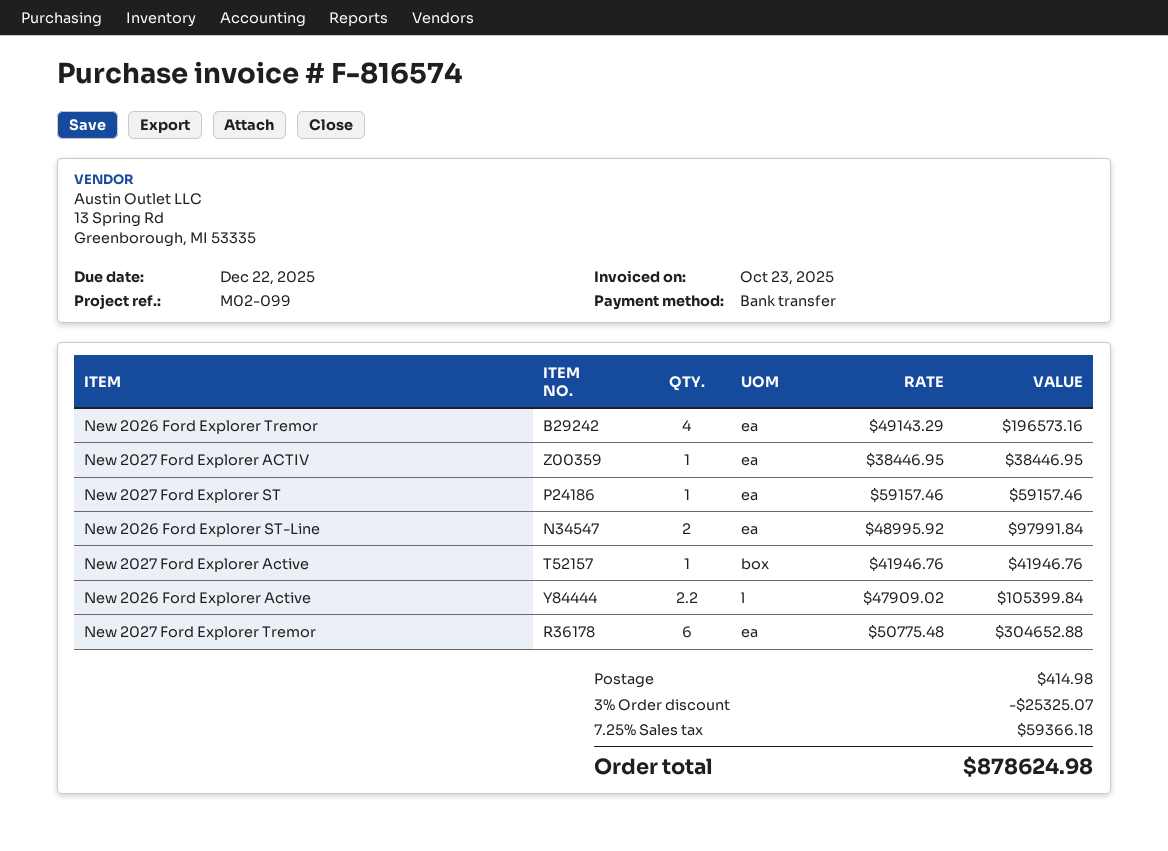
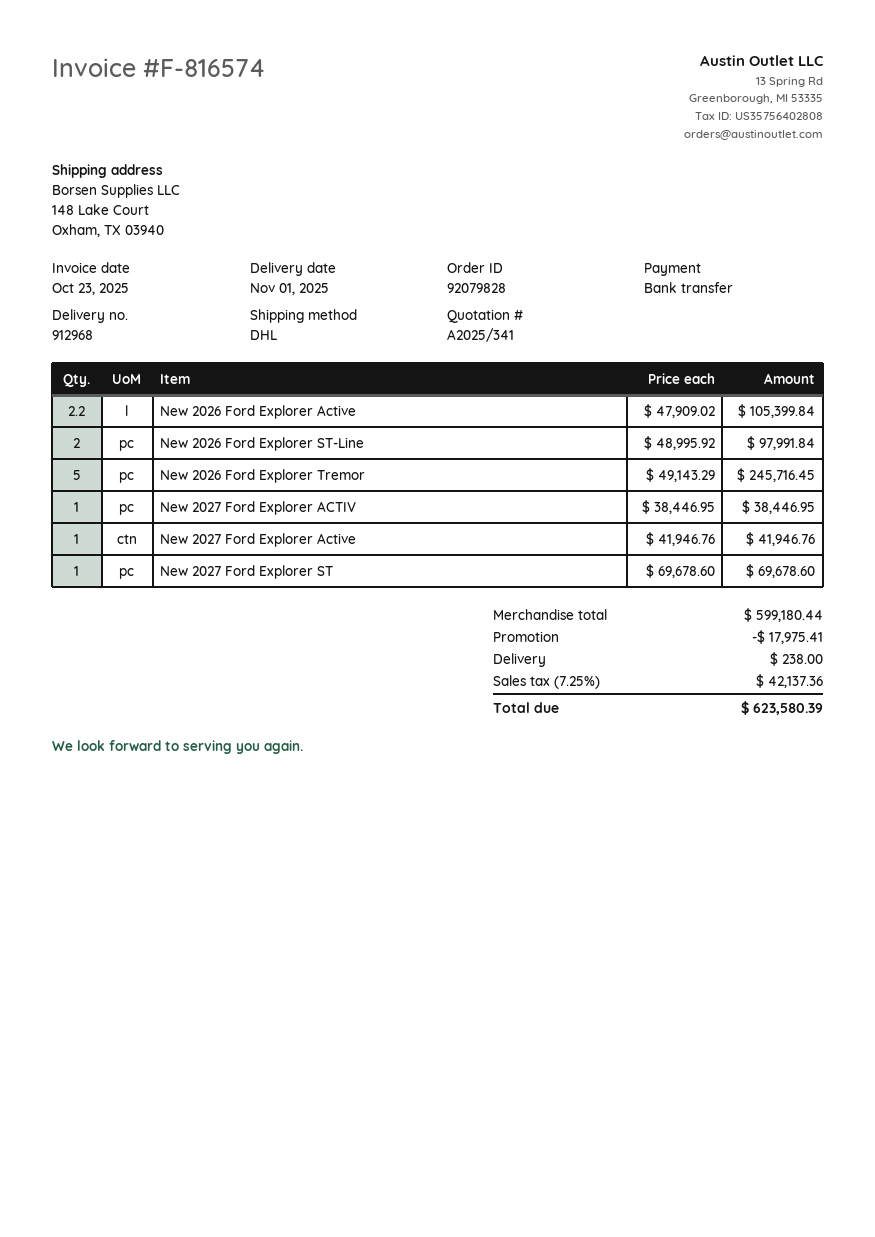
New 2026 Ford Explorer Tremor: 4 x 49143.29 = 196573.16 -> 5 x 49143.29 = 245716.45
New 2027 Ford Explorer ST: 1 x 59157.46 = 59157.46 -> 1 x 69678.60 = 69678.60
New 2027 Ford Explorer Tremor: 6 x 50775.48 = 304652.88 -> none
discount: 25325.07 -> 17975.41
shipping: 414.98 -> 238.00
tax: 7.25% = 59366.18 -> 7.25% = 42137.36
total: 878624.98 -> 623580.39

